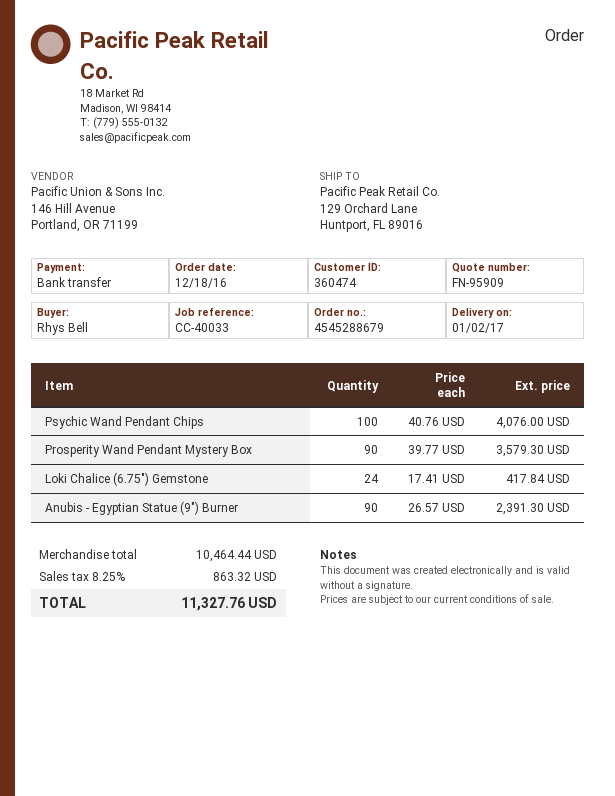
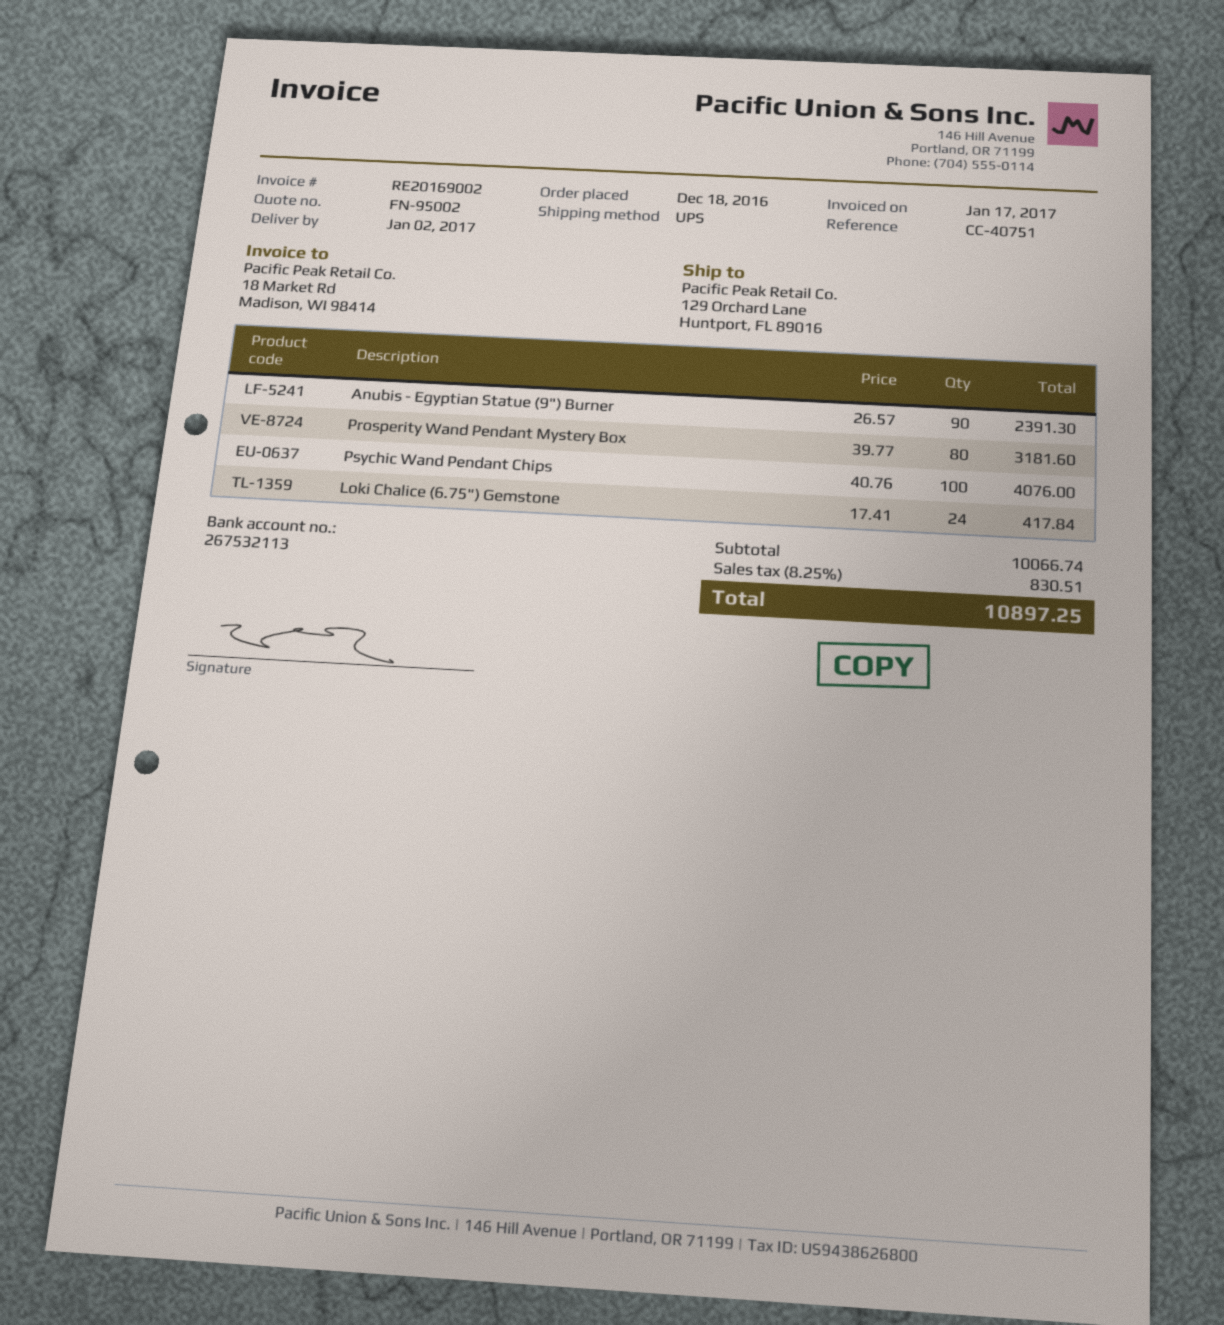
quote number: FN-95909 -> FN-95002
reference: CC-40033 -> CC-40751
Prosperity Wand Pendant Mystery Box: 90 x 39.77 = 3579.30 -> 80 x 39.77 = 3181.60
subtotal: 10464.44 -> 10066.74
tax: 8.25% = 863.32 -> 8.25% = 830.51
total: 11327.76 -> 10897.25

